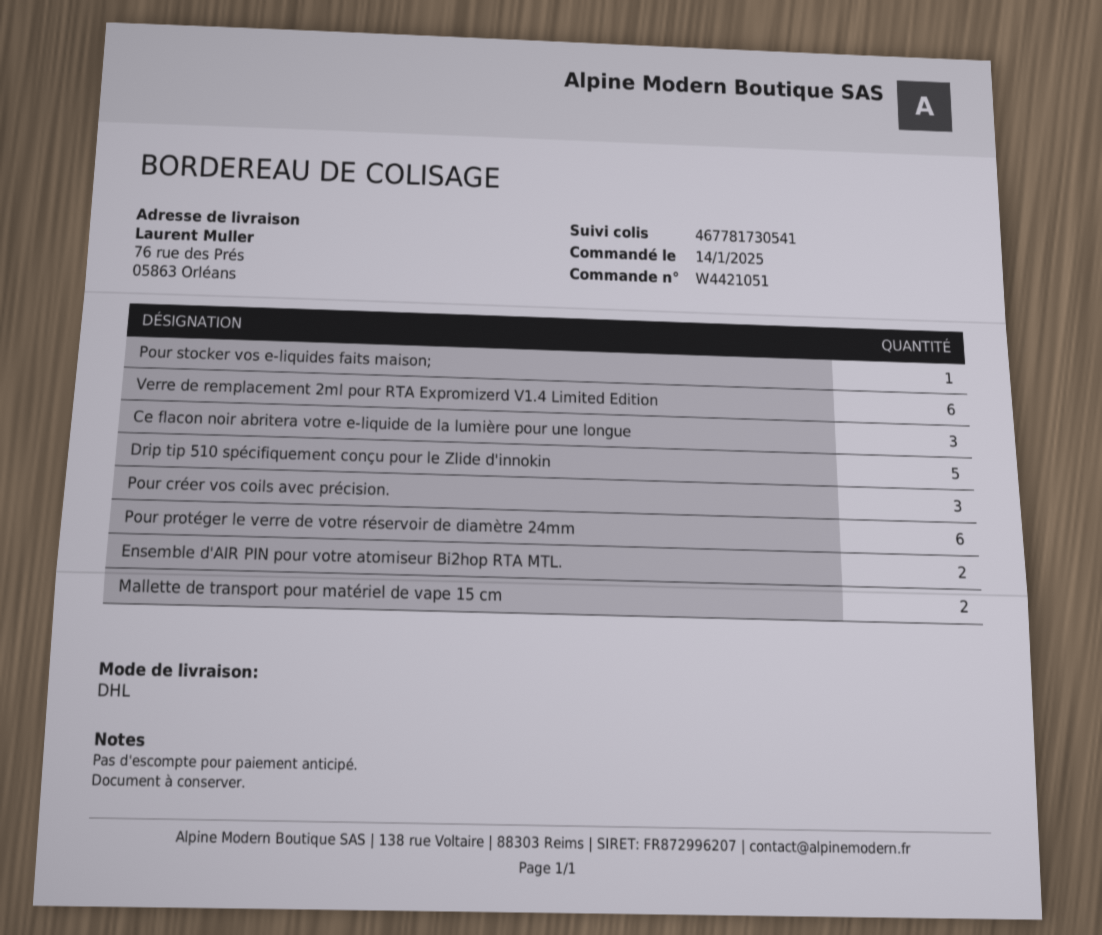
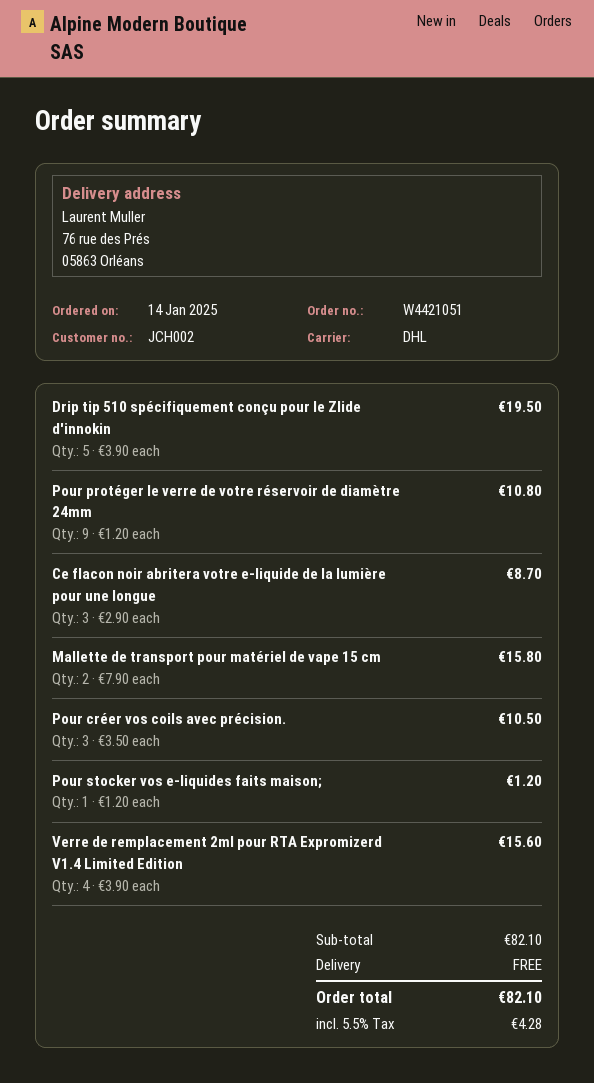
Verre de remplacement 2ml pour RTA Expromizerd V1.4 Limited Edition: 6 -> 4
Pour protéger le verre de votre réservoir de diamètre 24mm: 6 -> 9
Ensemble d'AIR PIN pour votre atomiseur Bi2hop RTA MTL.: 2 -> none

